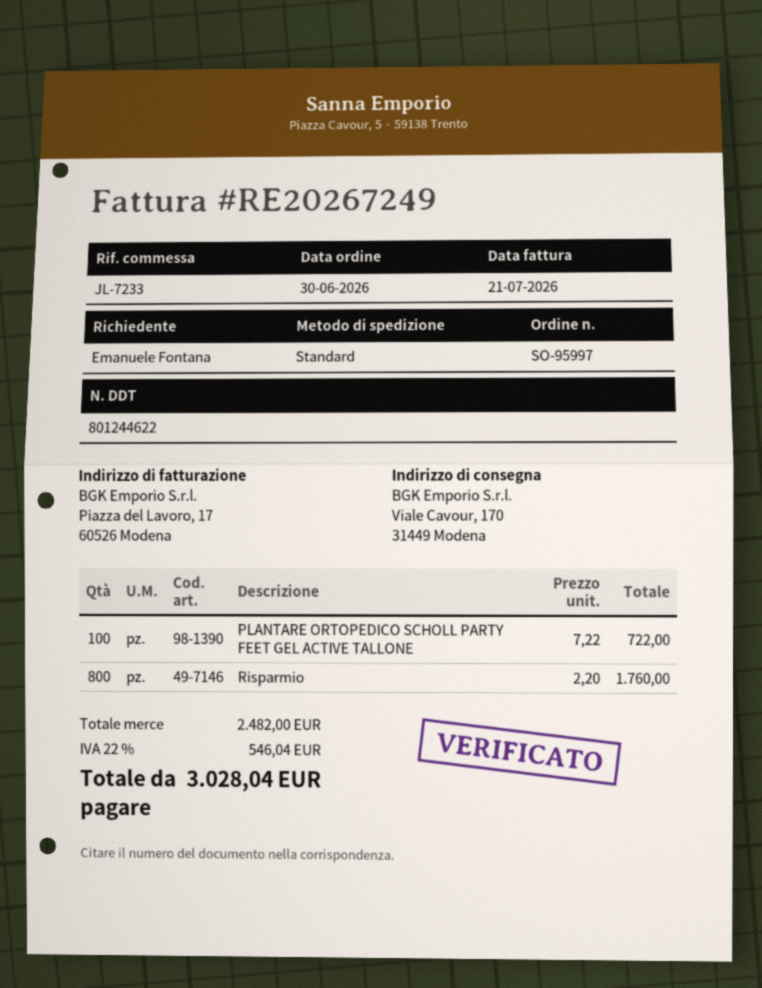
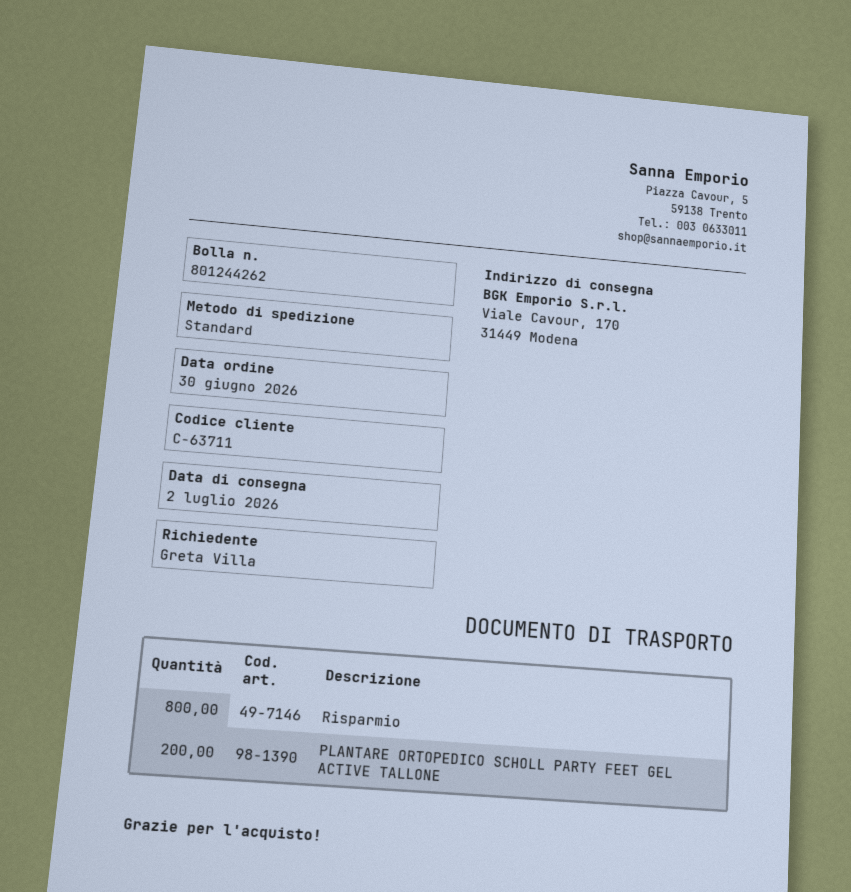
delivery note number: 801244622 -> 801244262
ordered by: Emanuele Fontana -> Greta Villa
PLANTARE ORTOPEDICO SCHOLL PARTY FEET GEL ACTIVE TALLONE: 100 -> 200

